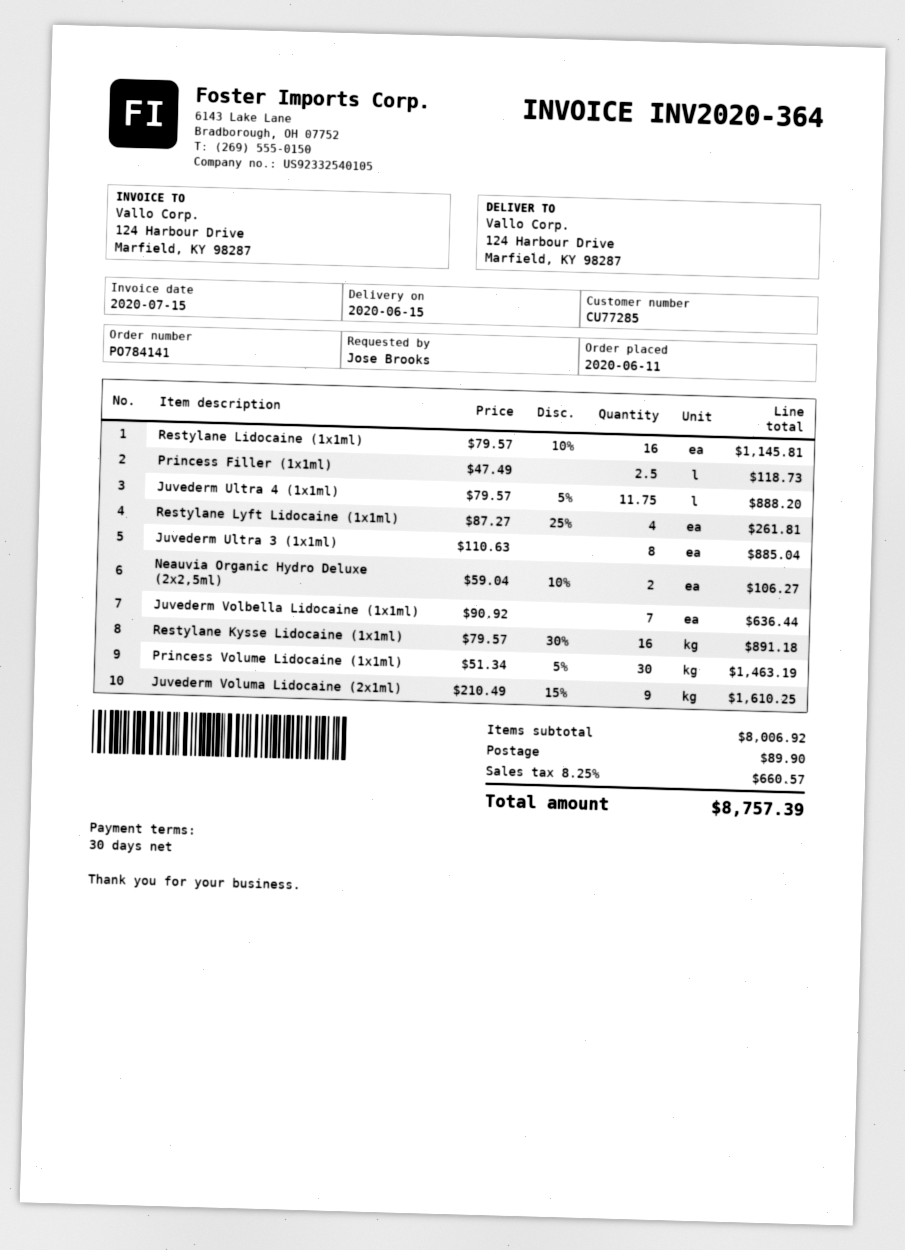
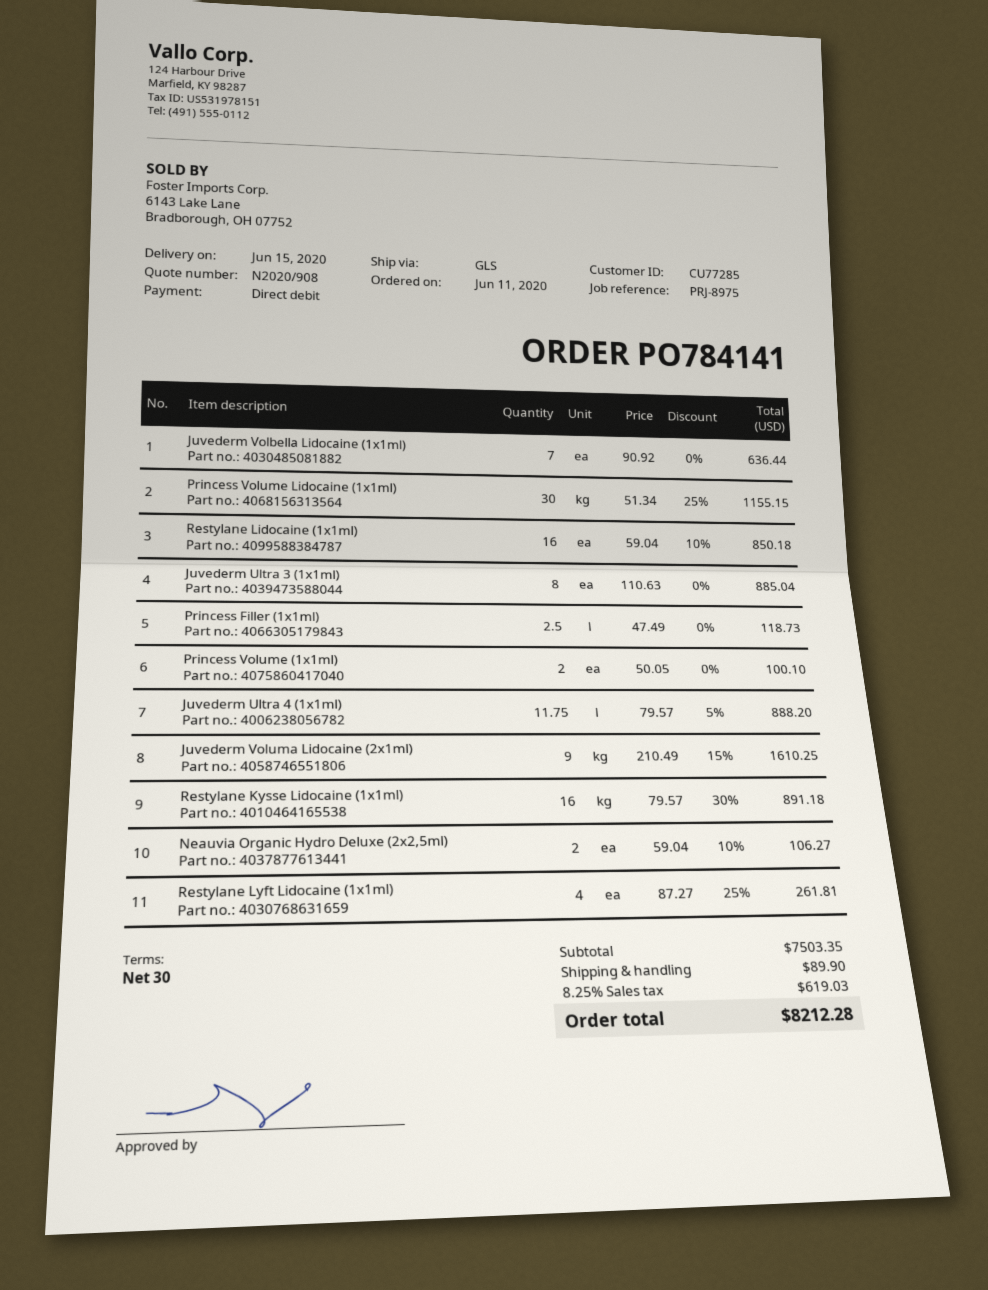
Restylane Lidocaine (1x1ml): 16 x 79.57 - 10% = 1145.81 -> 16 x 59.04 - 10% = 850.18
Princess Volume Lidocaine (1x1ml): 30 x 51.34 - 5% = 1463.19 -> 30 x 51.34 - 25% = 1155.15
Princess Volume (1x1ml): none -> 2 x 50.05 = 100.10
subtotal: 8006.92 -> 7503.35
tax: 8.25% = 660.57 -> 8.25% = 619.03
total: 8757.39 -> 8212.28

